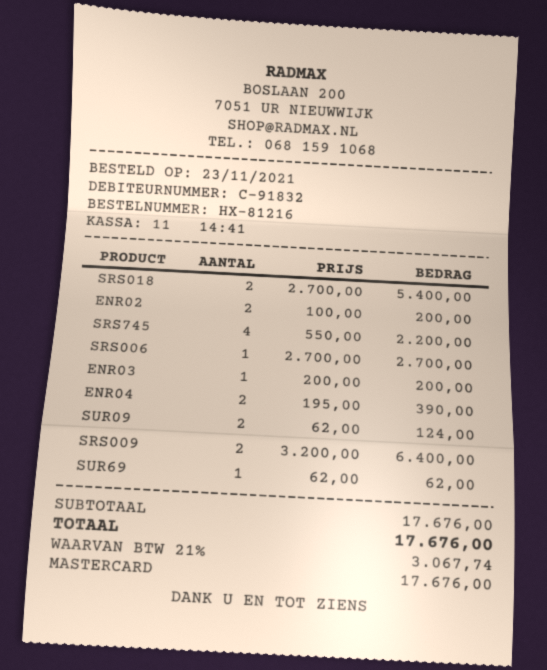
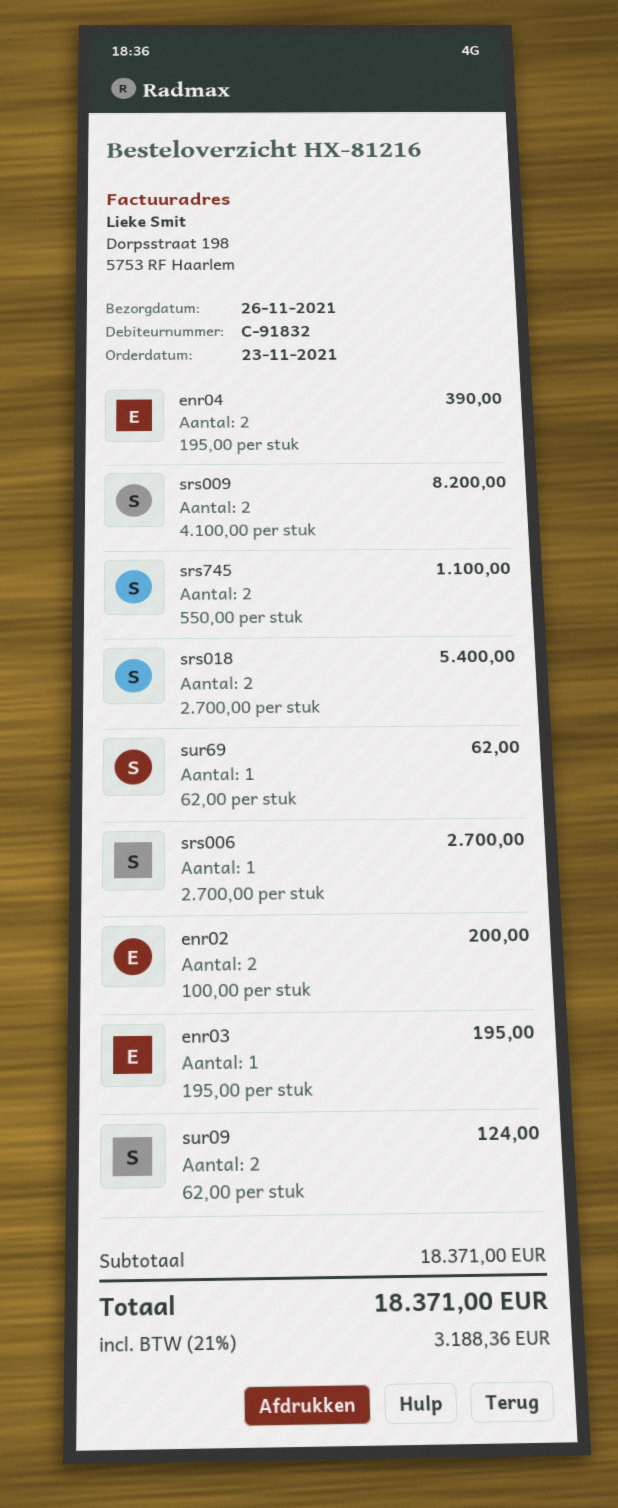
SRS745: 4 x 550.00 = 2200.00 -> 2 x 550.00 = 1100.00
ENR03: 1 x 200.00 = 200.00 -> 1 x 195.00 = 195.00
SRS009: 2 x 3200.00 = 6400.00 -> 2 x 4100.00 = 8200.00
subtotal: 17676.00 -> 18371.00
tax: 21% = 3067.74 -> 21% = 3188.36
total: 17676.00 -> 18371.00

